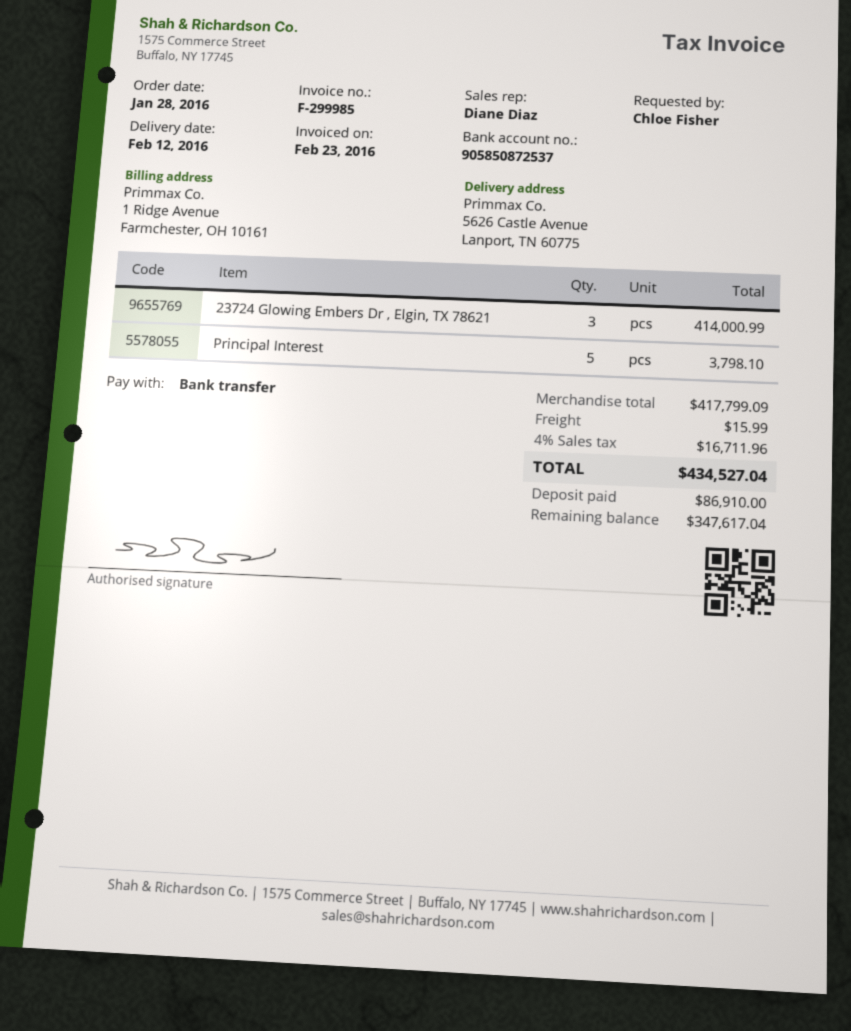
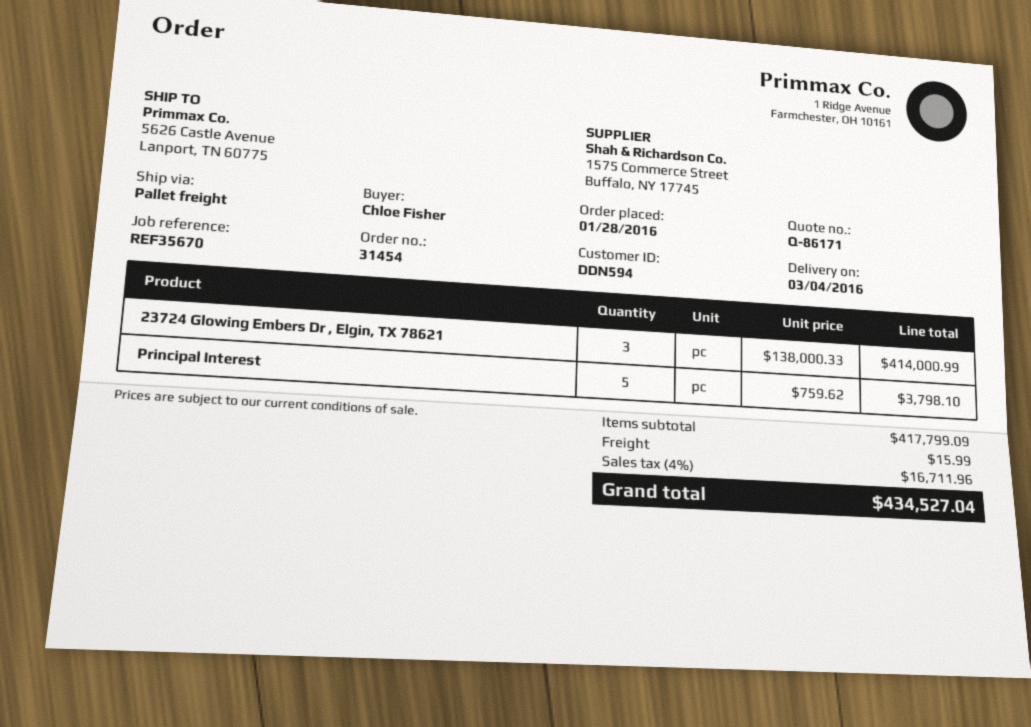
delivery date: 2016-02-12 -> 2016-03-04

